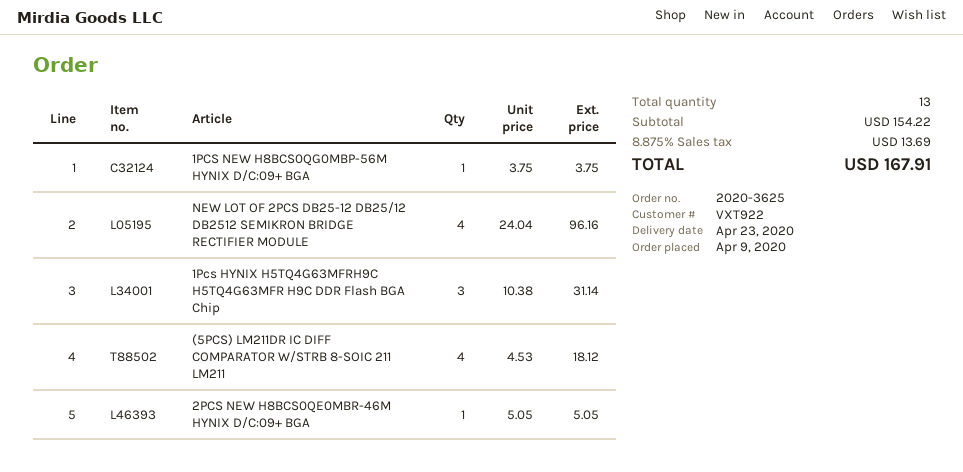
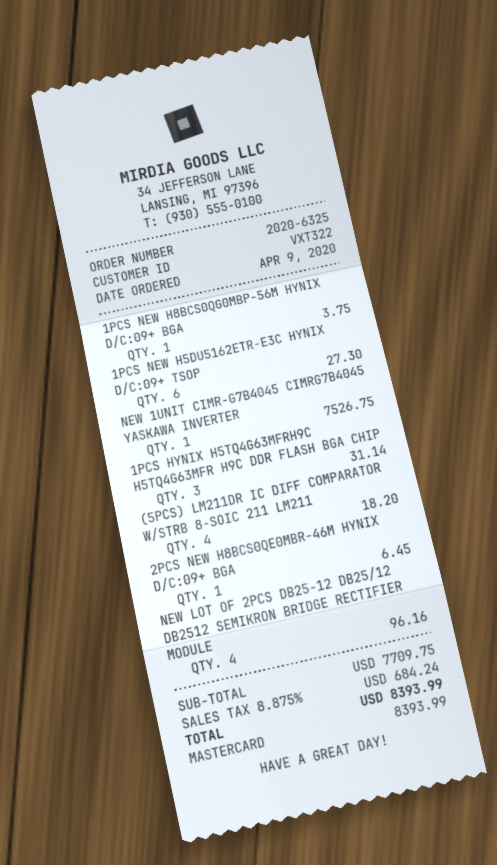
order number: 2020-3625 -> 2020-6325
customer number: VXT922 -> VXT322
(5PCS) LM211DR IC DIFF COMPARATOR W/STRB 8-SOIC 211 LM211: 4 for 18.12 -> 4 for 18.20
2PCS NEW H8BCS0QE0MBR-46M HYNIX D/C:09+ BGA: 1 for 5.05 -> 1 for 6.45
1PCS NEW H5DU5162ETR-E3C HYNIX D/C:09+ TSOP: none -> 6 for 27.30
NEW 1UNIT CIMR-G7B4045 CIMRG7B4045 YASKAWA INVERTER: none -> 1 for 7526.75
subtotal: 154.22 -> 7709.75
tax: 8.875% = 13.69 -> 8.875% = 684.24
total: 167.91 -> 8393.99

